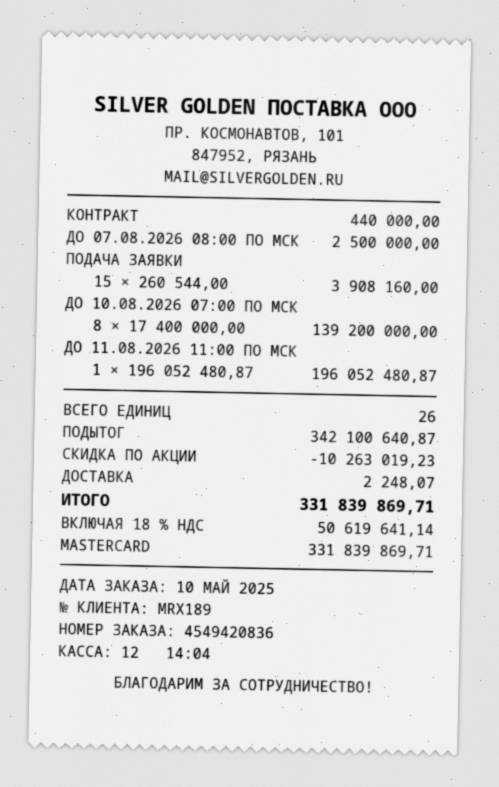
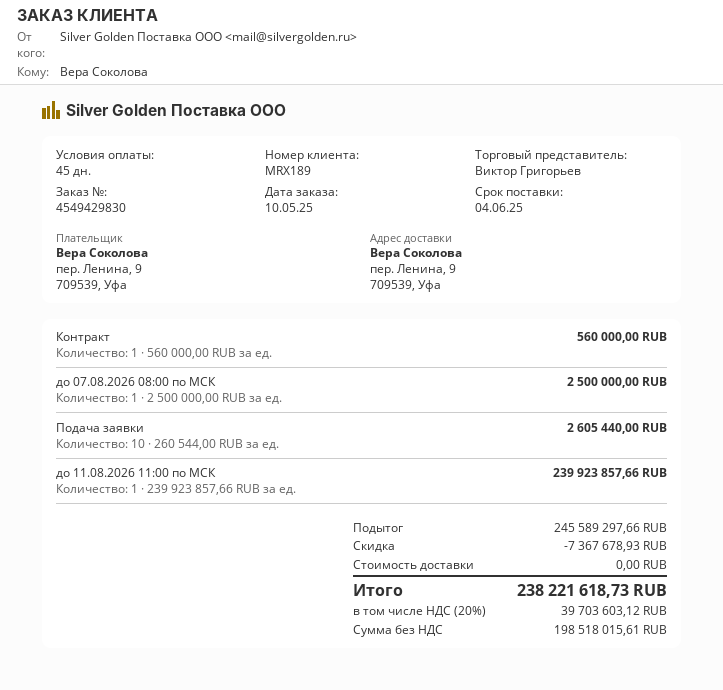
order number: 4549420836 -> 4549429830
КОНТРАКТ: 1 x 440000.00 = 440000.00 -> 1 x 560000.00 = 560000.00
ПОДАЧА ЗАЯВКИ: 15 x 260544.00 = 3908160.00 -> 10 x 260544.00 = 2605440.00
ДО 10.08.2026 07:00 ПО МСК: 8 x 17400000.00 = 139200000.00 -> none
ДО 11.08.2026 11:00 ПО МСК: 1 x 196052480.87 = 196052480.87 -> 1 x 239923857.66 = 239923857.66
subtotal: 342100640.87 -> 245589297.66
discount: 10263019.23 -> 7367678.93
shipping: 2248.07 -> 0.00
tax: 18% = 50619641.14 -> 20% = 39703603.12
total: 331839869.71 -> 238221618.73

